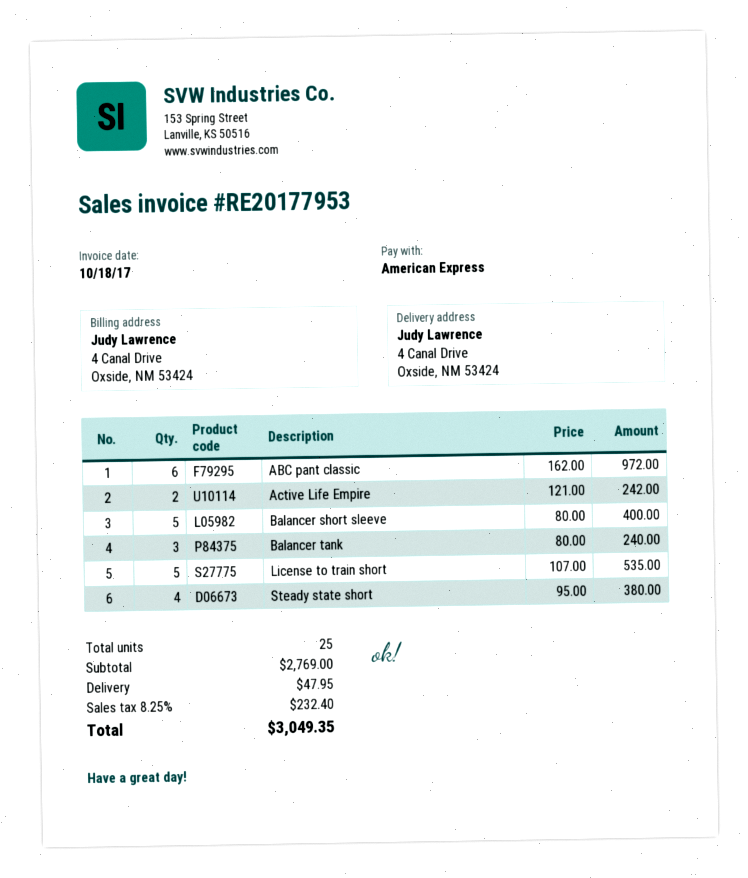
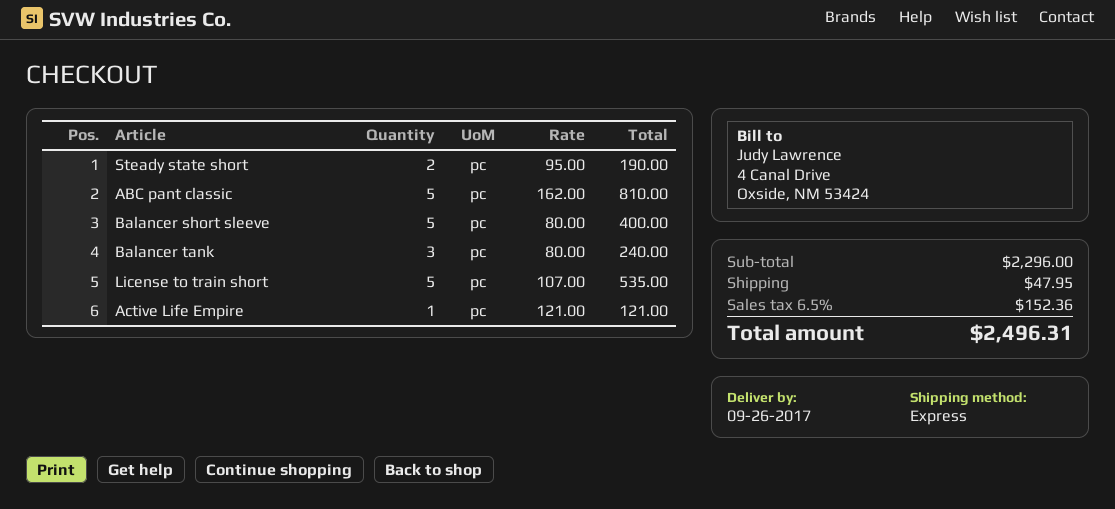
ABC pant classic: 6 x 162.00 = 972.00 -> 5 x 162.00 = 810.00
Active Life Empire: 2 x 121.00 = 242.00 -> 1 x 121.00 = 121.00
Steady state short: 4 x 95.00 = 380.00 -> 2 x 95.00 = 190.00
subtotal: 2769.00 -> 2296.00
tax: 8.25% = 232.40 -> 6.5% = 152.36
total: 3049.35 -> 2496.31

